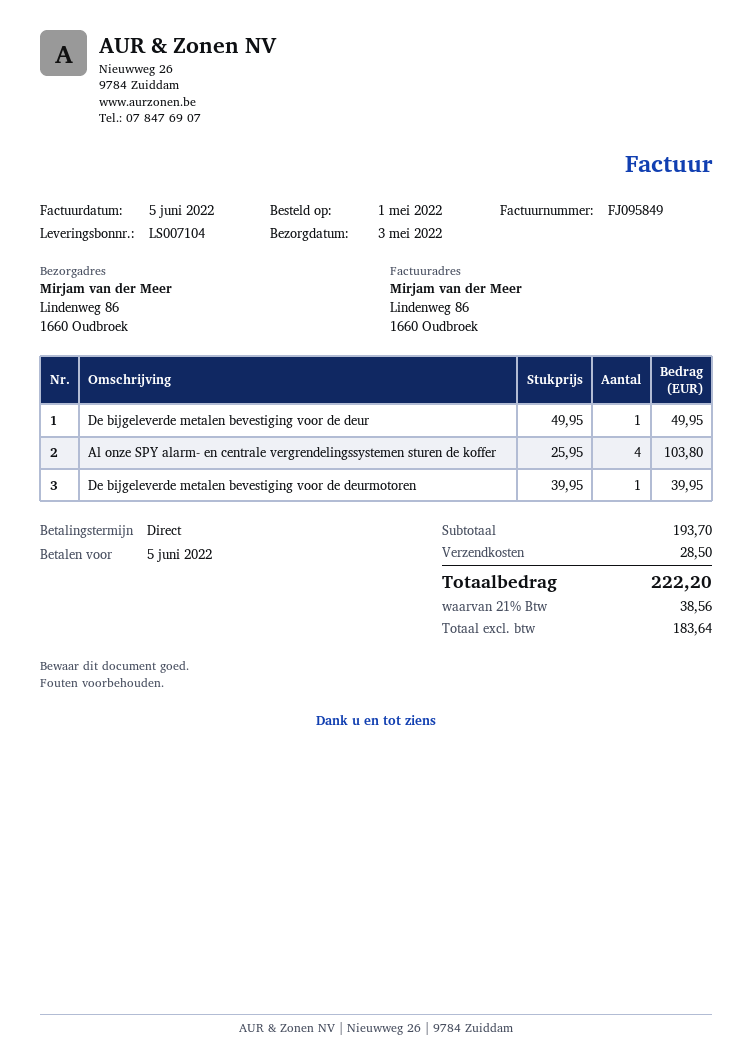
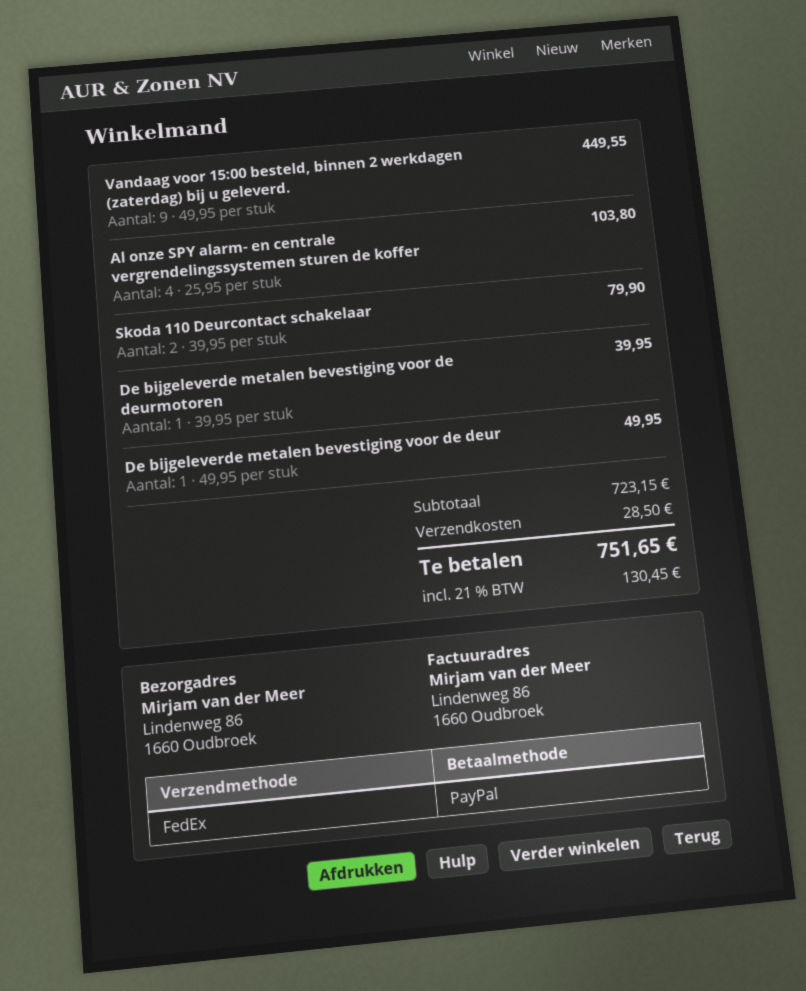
Vandaag voor 15:00 besteld, binnen 2 werkdagen (zaterdag) bij u geleverd.: none -> 9 x 49.95 = 449.55
Skoda 110 Deurcontact schakelaar: none -> 2 x 39.95 = 79.90
subtotal: 193.70 -> 723.15
tax: 21% = 38.56 -> 21% = 130.45
total: 222.20 -> 751.65

